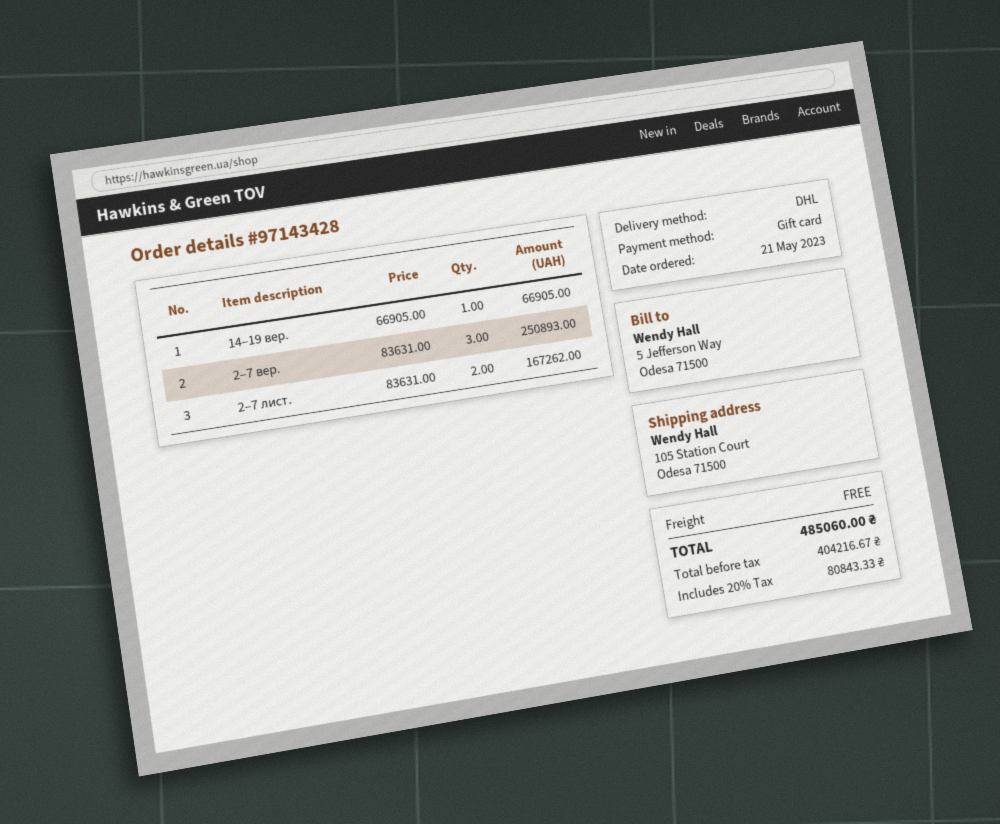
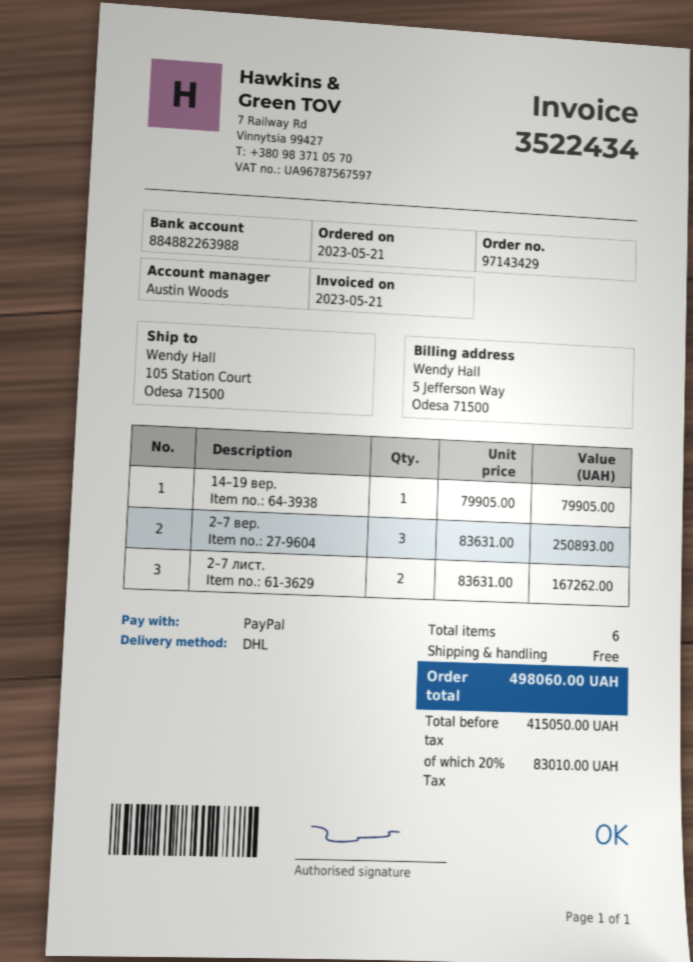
order number: 97143428 -> 97143429
payment method: gift card -> PayPal
14–19 вер.: 1 x 66905.00 = 66905.00 -> 1 x 79905.00 = 79905.00
net: 404216.67 -> 415050.00
tax: 20% = 80843.33 -> 20% = 83010.00
total: 485060.00 -> 498060.00

